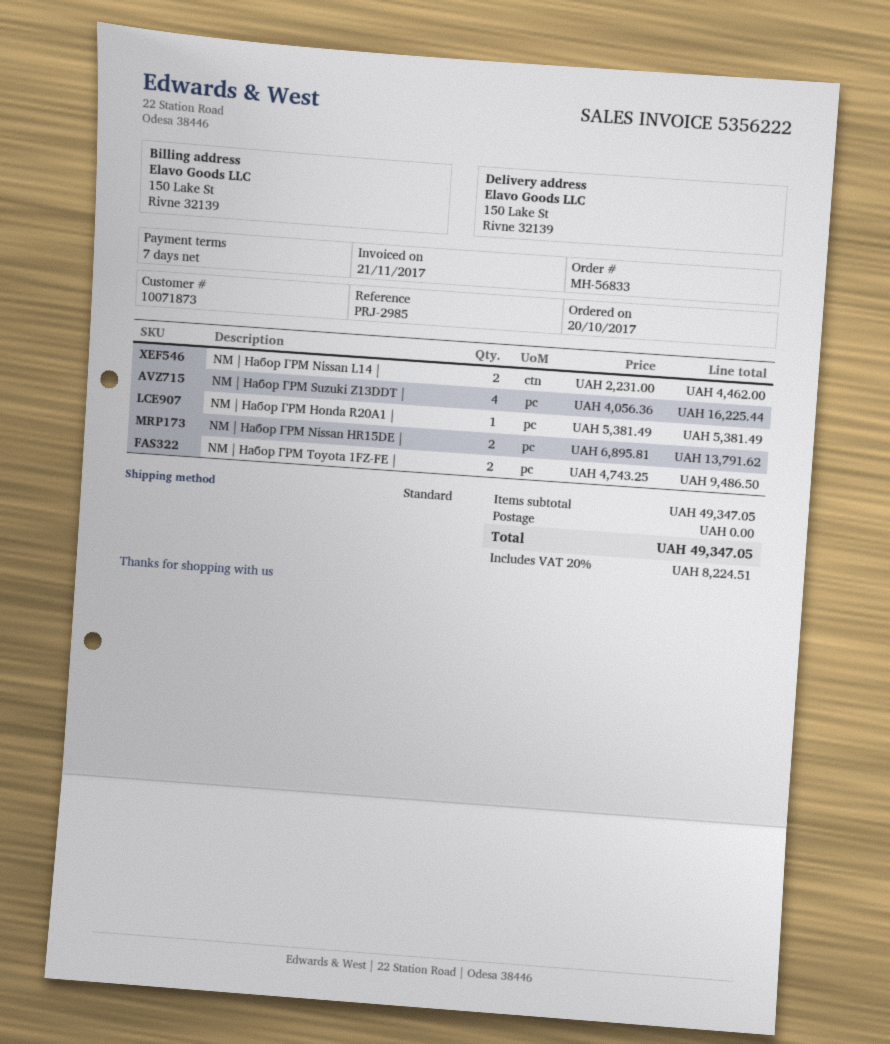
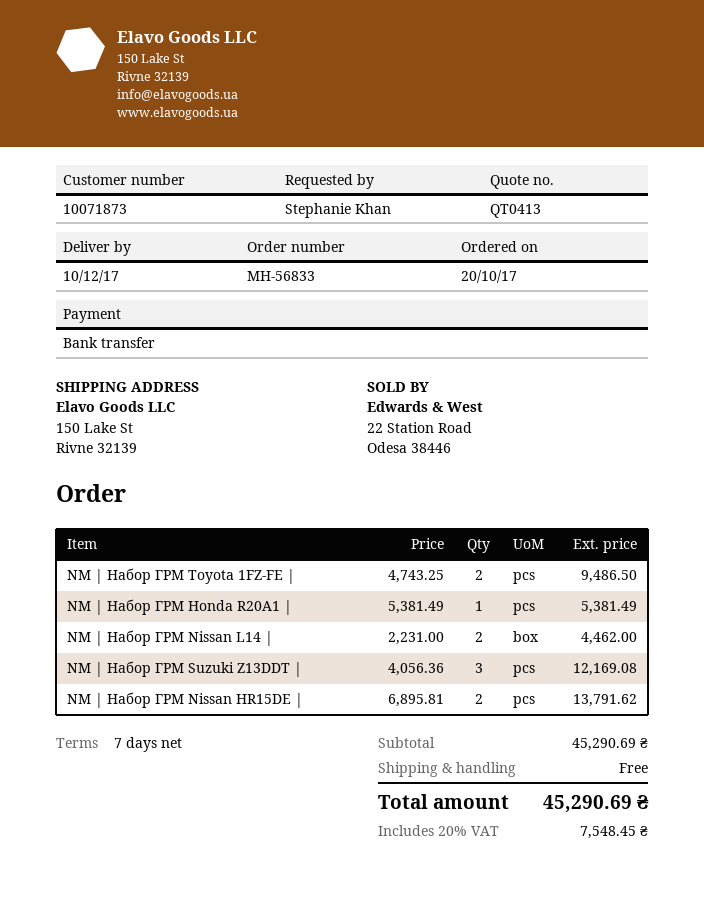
NM | Набор ГРМ Suzuki Z13DDT |: 4 x 4056.36 = 16225.44 -> 3 x 4056.36 = 12169.08
subtotal: 49347.05 -> 45290.69
tax: 20% = 8224.51 -> 20% = 7548.45
total: 49347.05 -> 45290.69

